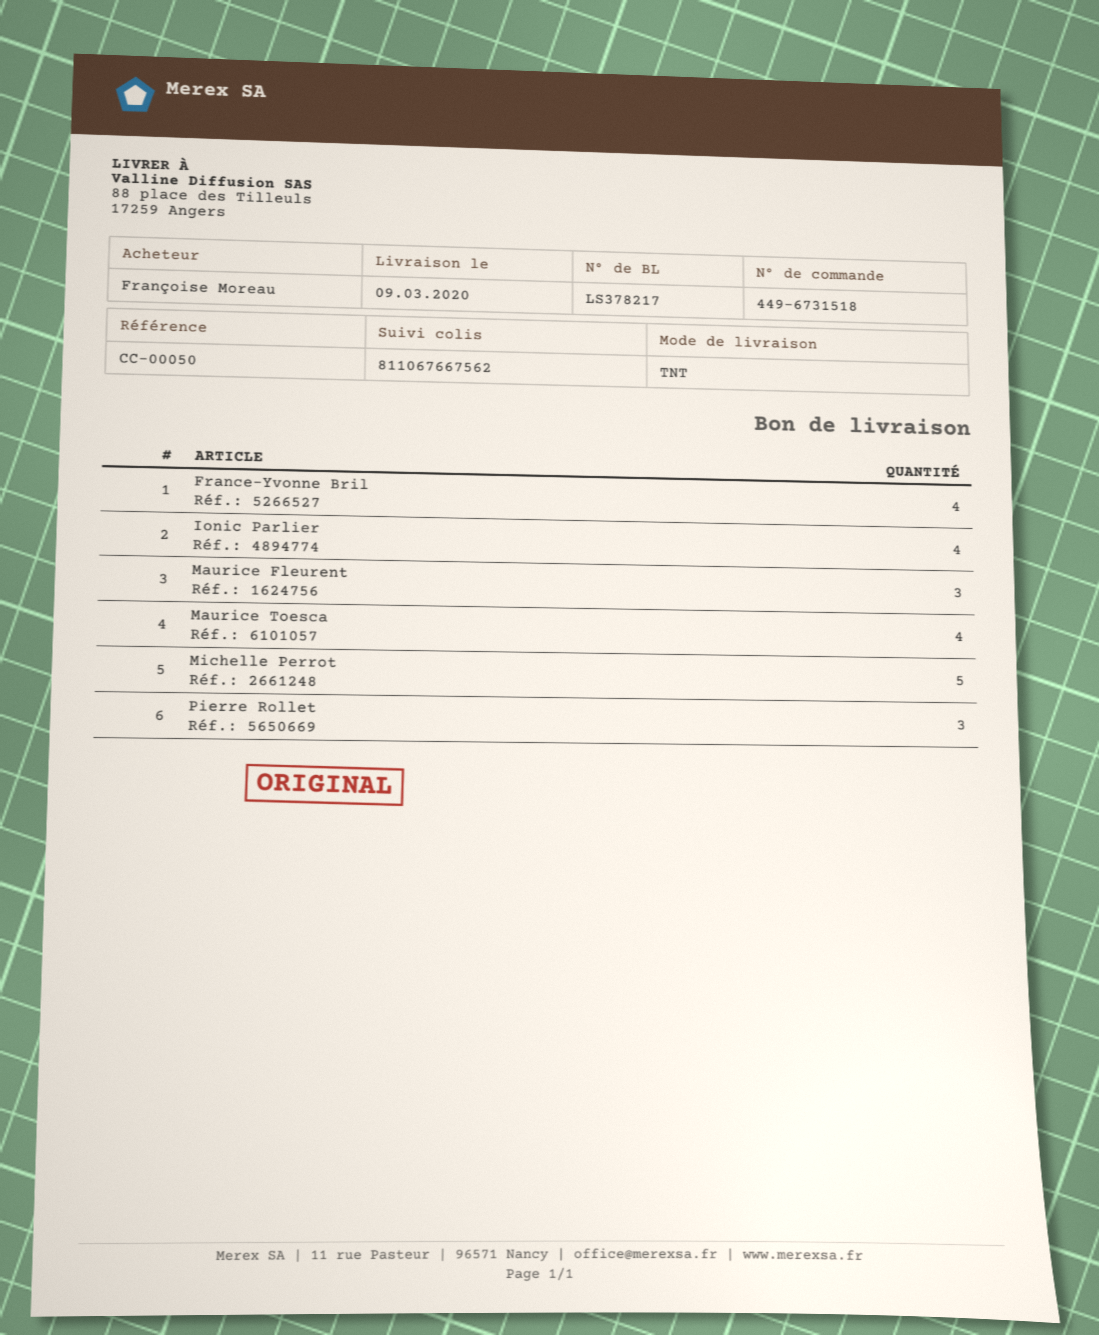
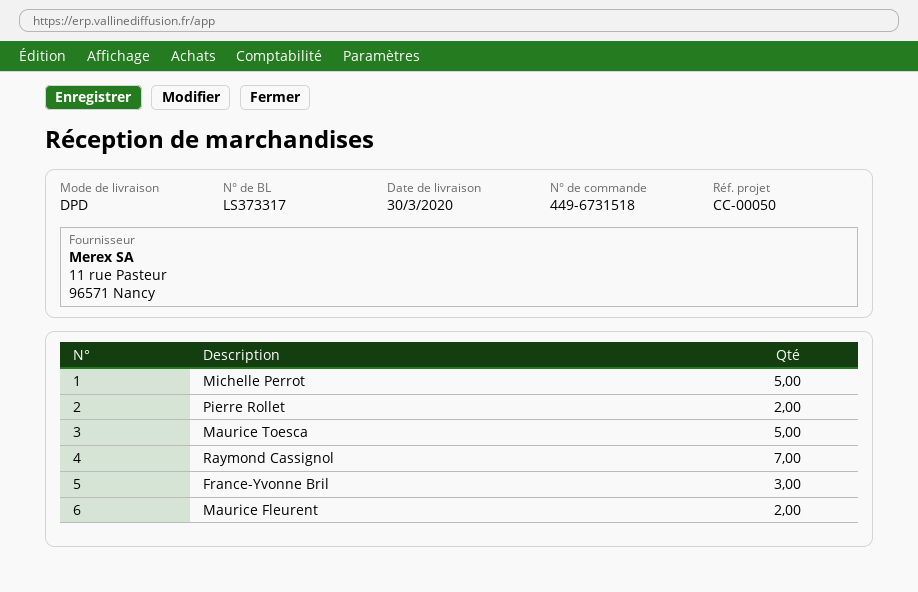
delivery note number: LS378217 -> LS373317
delivery date: 2020-03-09 -> 2020-03-30
shipping method: TNT -> DPD
France-Yvonne Bril: 4 -> 3
Ionic Parlier: 4 -> none
Maurice Fleurent: 3 -> 2
Maurice Toesca: 4 -> 5
Pierre Rollet: 3 -> 2
Raymond Cassignol: none -> 7

